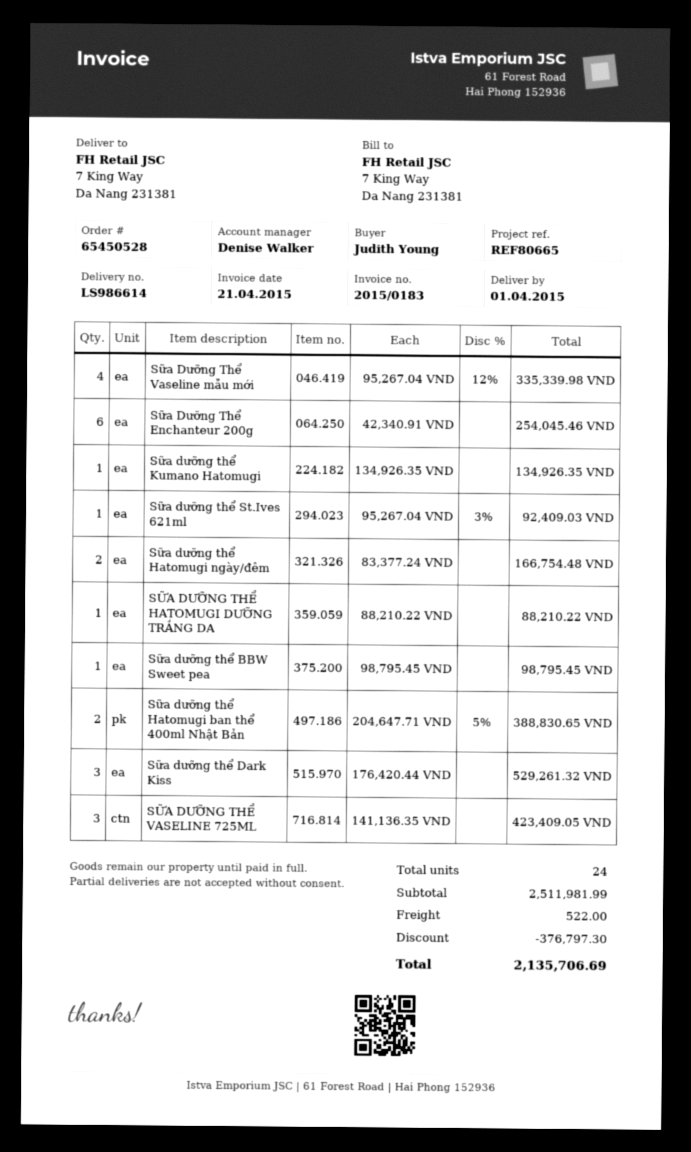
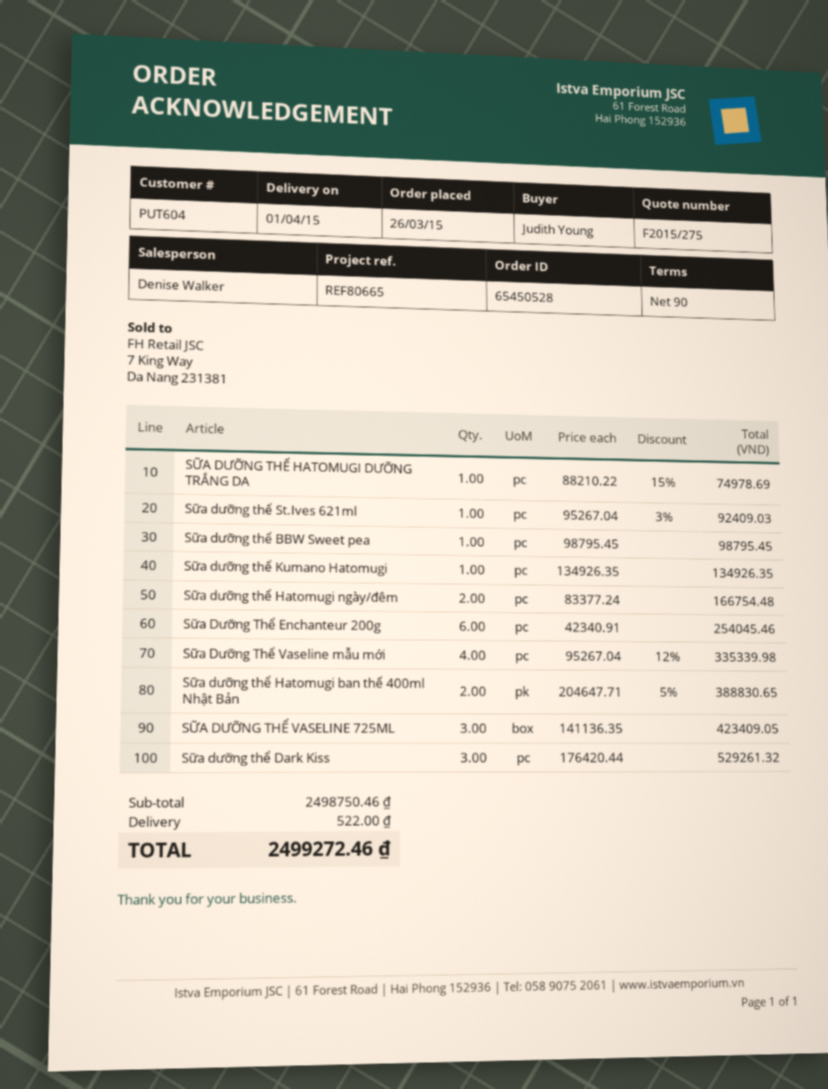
SỮA DƯỠNG THỂ HATOMUGI DƯỠNG TRẮNG DA: 1 x 88210.22 = 88210.22 -> 1 x 88210.22 - 15% = 74978.69
subtotal: 2511981.99 -> 2498750.46
discount: 376797.30 -> none
total: 2135706.69 -> 2499272.46

